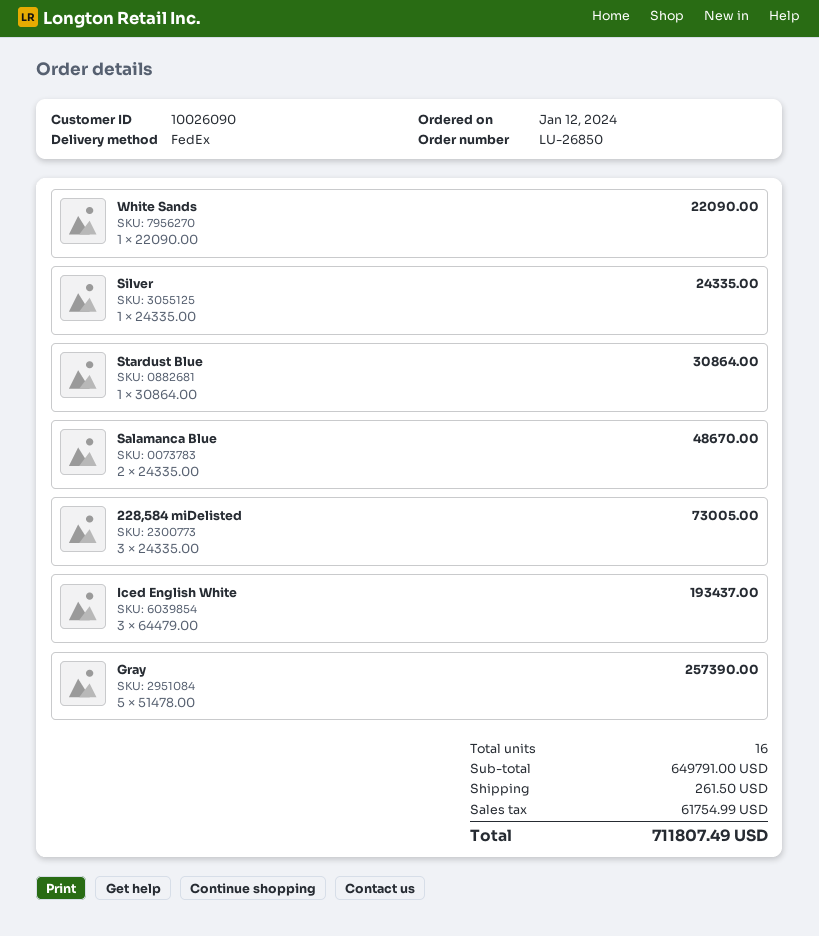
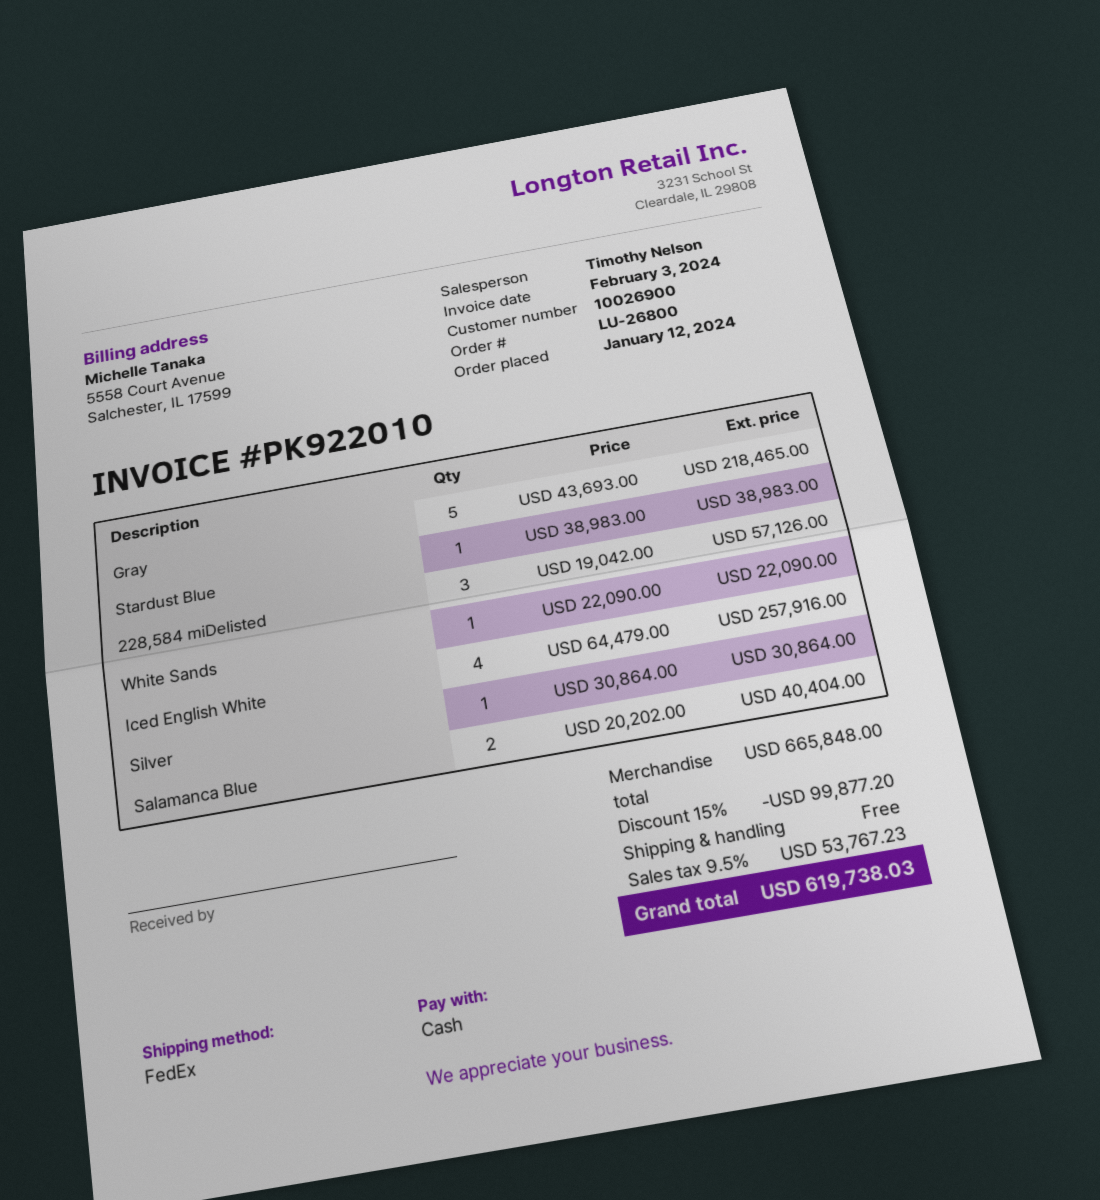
order number: LU-26850 -> LU-26800
customer number: 10026090 -> 10026900
Silver: 1 x 24335.00 = 24335.00 -> 1 x 30864.00 = 30864.00
Stardust Blue: 1 x 30864.00 = 30864.00 -> 1 x 38983.00 = 38983.00
Salamanca Blue: 2 x 24335.00 = 48670.00 -> 2 x 20202.00 = 40404.00
228,584 miDelisted: 3 x 24335.00 = 73005.00 -> 3 x 19042.00 = 57126.00
Iced English White: 3 x 64479.00 = 193437.00 -> 4 x 64479.00 = 257916.00
Gray: 5 x 51478.00 = 257390.00 -> 5 x 43693.00 = 218465.00
subtotal: 649791.00 -> 665848.00
discount: none -> 15% = 99877.20
shipping: 261.50 -> 0.00
tax: 61754.99 -> 53767.23
total: 711807.49 -> 619738.03

